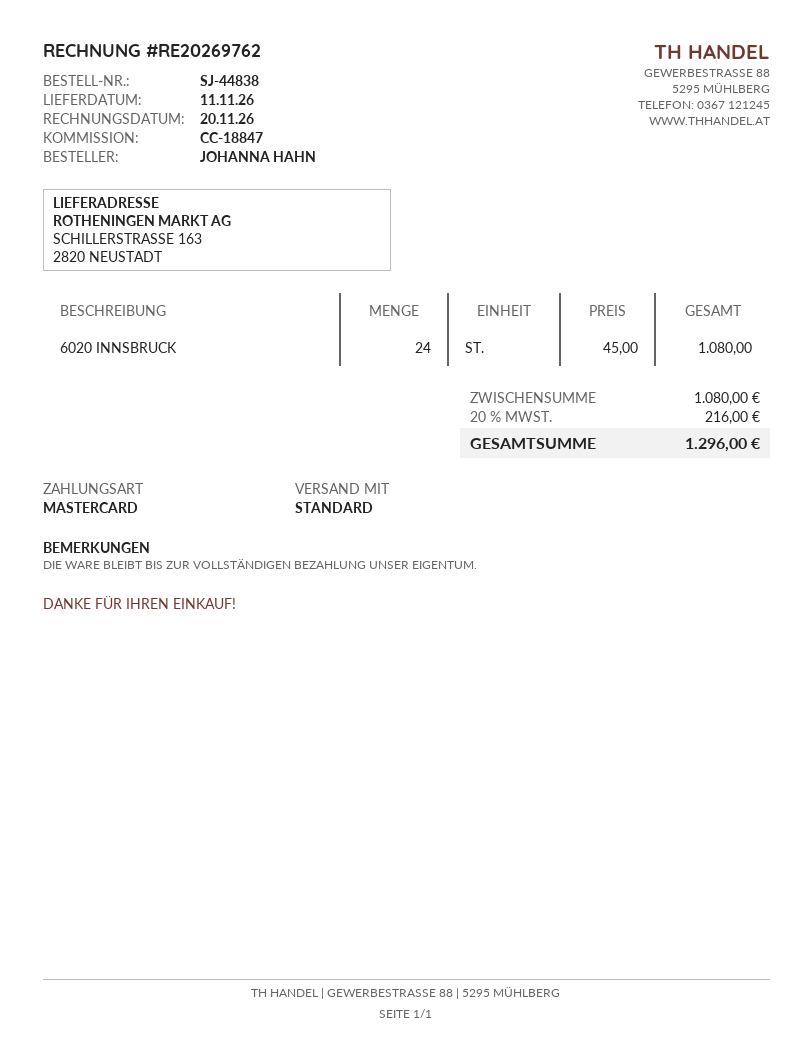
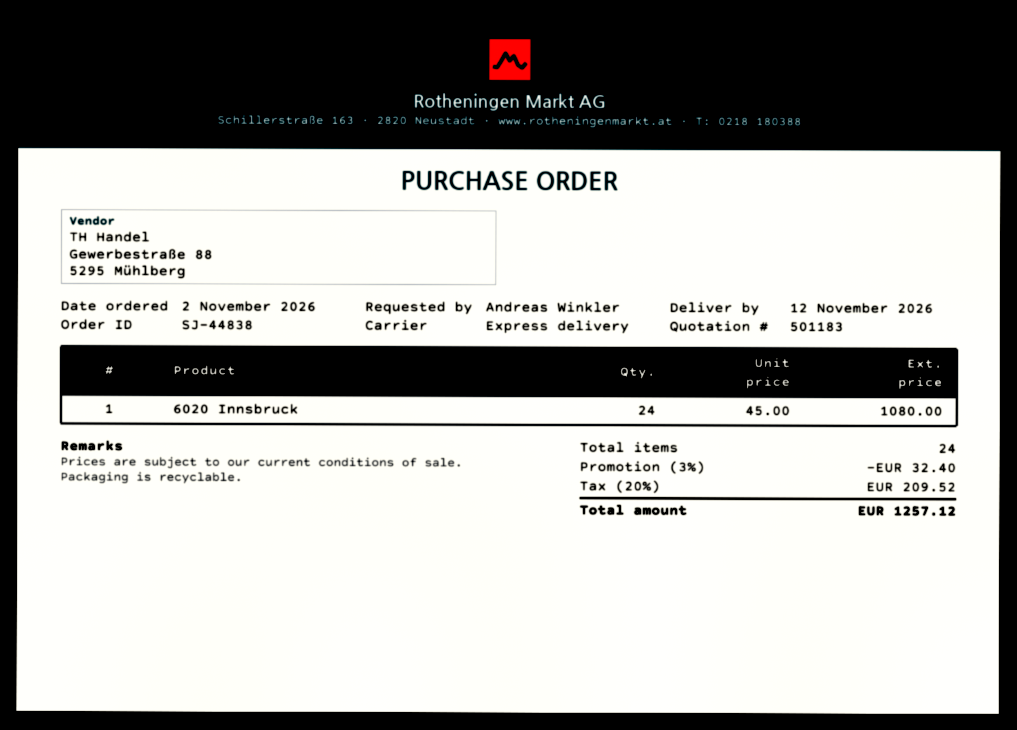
delivery date: 2026-11-11 -> 2026-11-12
ordered by: JOHANNA HAHN -> Andreas Winkler
shipping method: standard -> express
discount: none -> 3% = 32.40
tax: 20% = 216.00 -> 20% = 209.52
total: 1296.00 -> 1257.12

